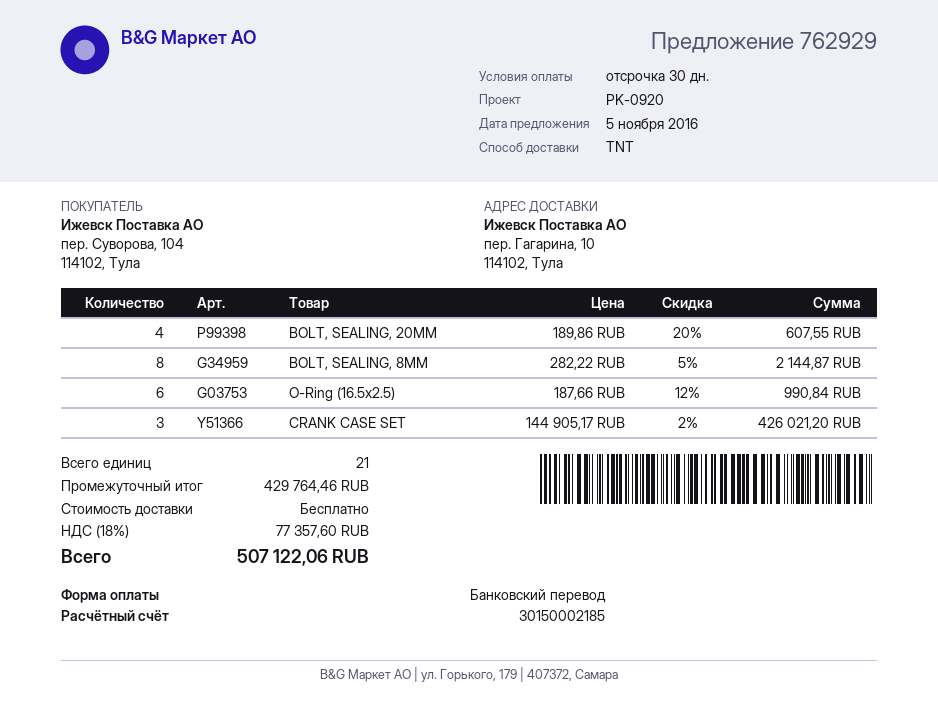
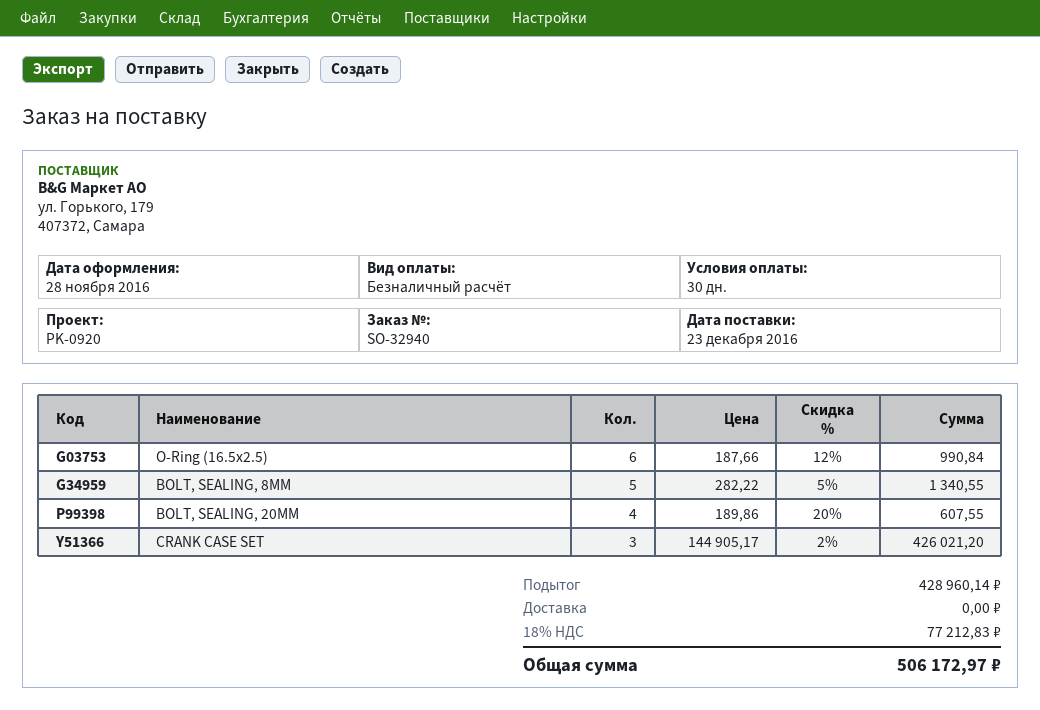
BOLT, SEALING, 8MM: 8 x 282.22 - 5% = 2144.87 -> 5 x 282.22 - 5% = 1340.55
subtotal: 429764.46 -> 428960.14
tax: 18% = 77357.60 -> 18% = 77212.83
total: 507122.06 -> 506172.97

